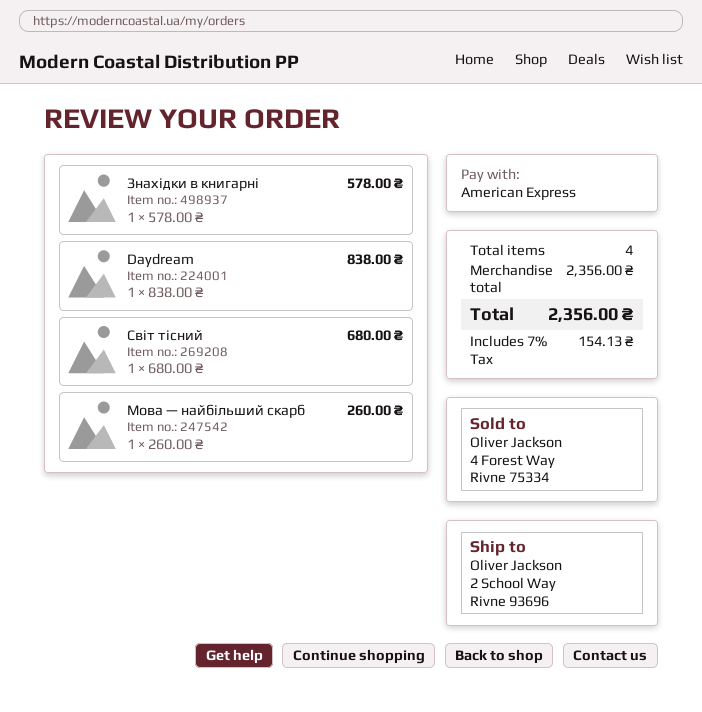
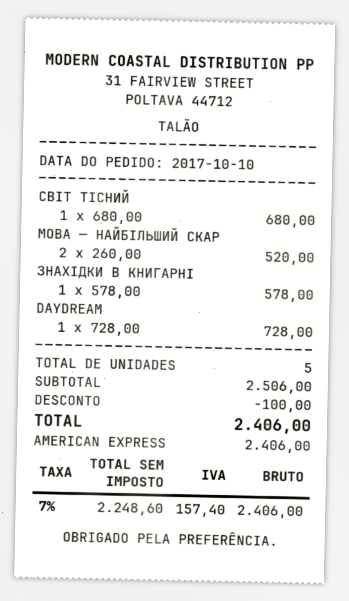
Daydream: 1 x 838.00 = 838.00 -> 1 x 728.00 = 728.00
Мова — найбільший скарб: 1 x 260.00 = 260.00 -> 2 x 260.00 = 520.00
total quantity: 4 -> 5
subtotal: 2356.00 -> 2506.00
discount: none -> 100.00
tax: 7% = 154.13 -> 7% = 157.40
total: 2356.00 -> 2406.00

